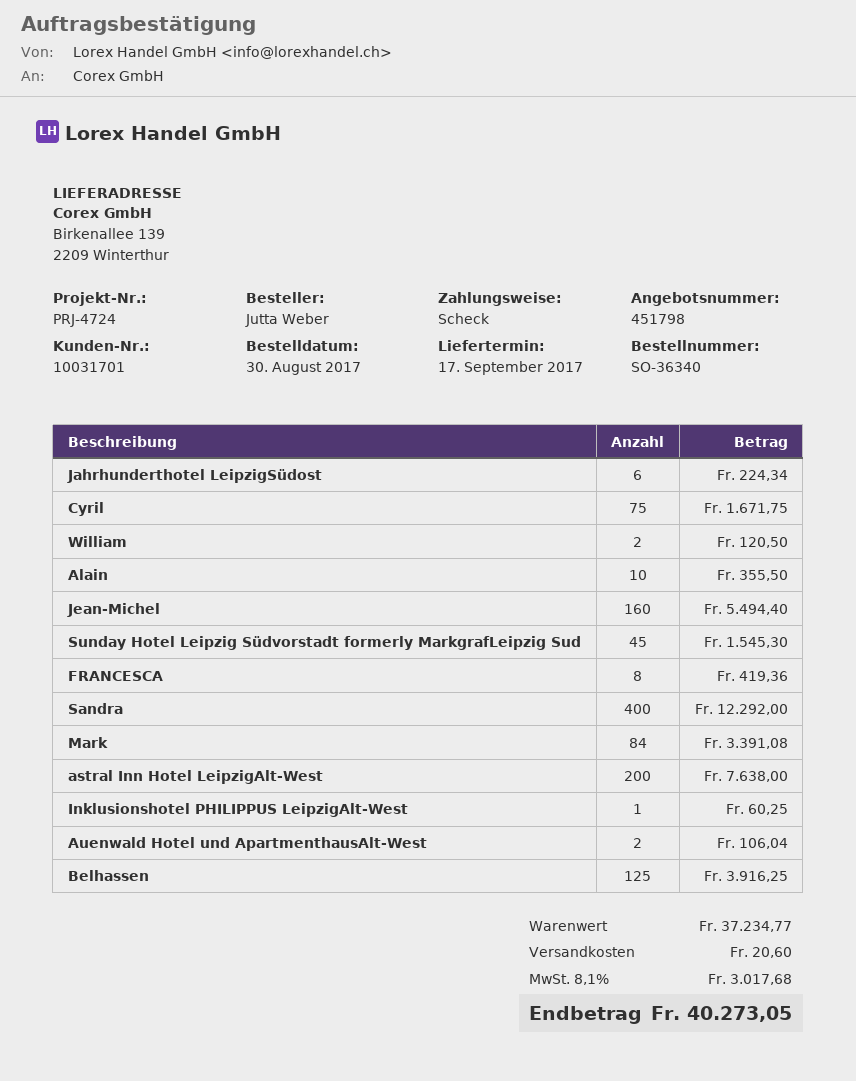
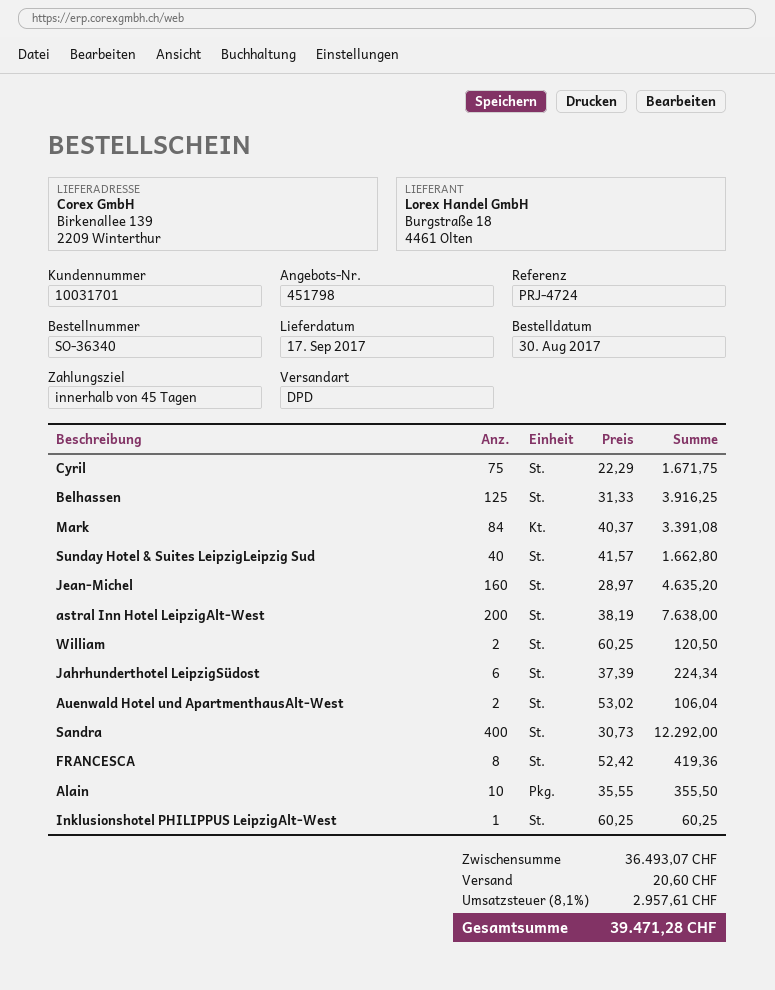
Jean-Michel: 160 for 5494.40 -> 160 for 4635.20
Sunday Hotel Leipzig Südvorstadt formerly MarkgrafLeipzig Sud: 45 for 1545.30 -> none
Sunday Hotel & Suites LeipzigLeipzig Sud: none -> 40 for 1662.80
subtotal: 37234.77 -> 36493.07
tax: 8.1% = 3017.68 -> 8.1% = 2957.61
total: 40273.05 -> 39471.28

